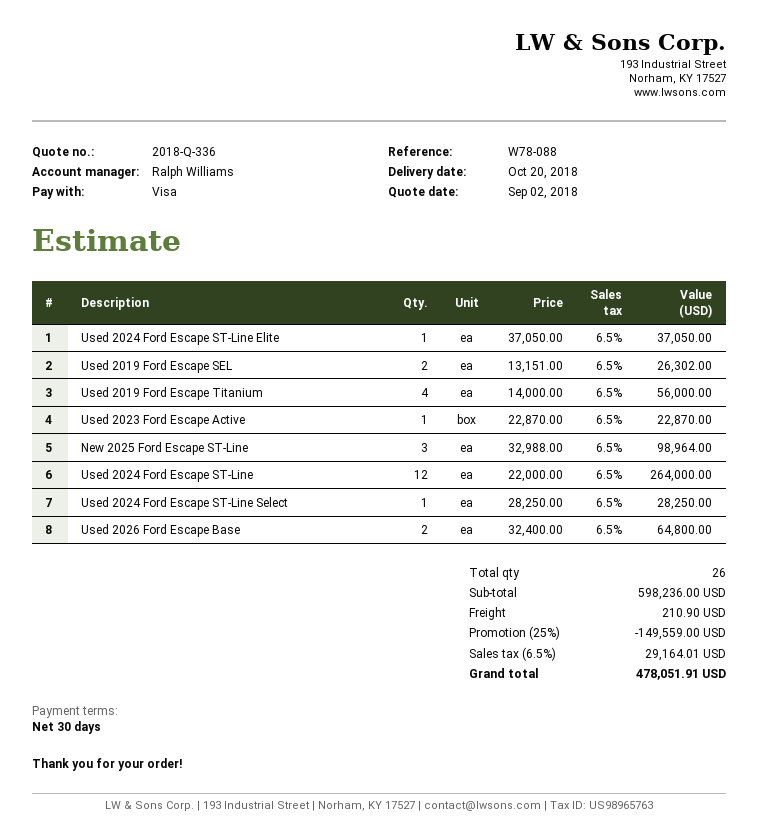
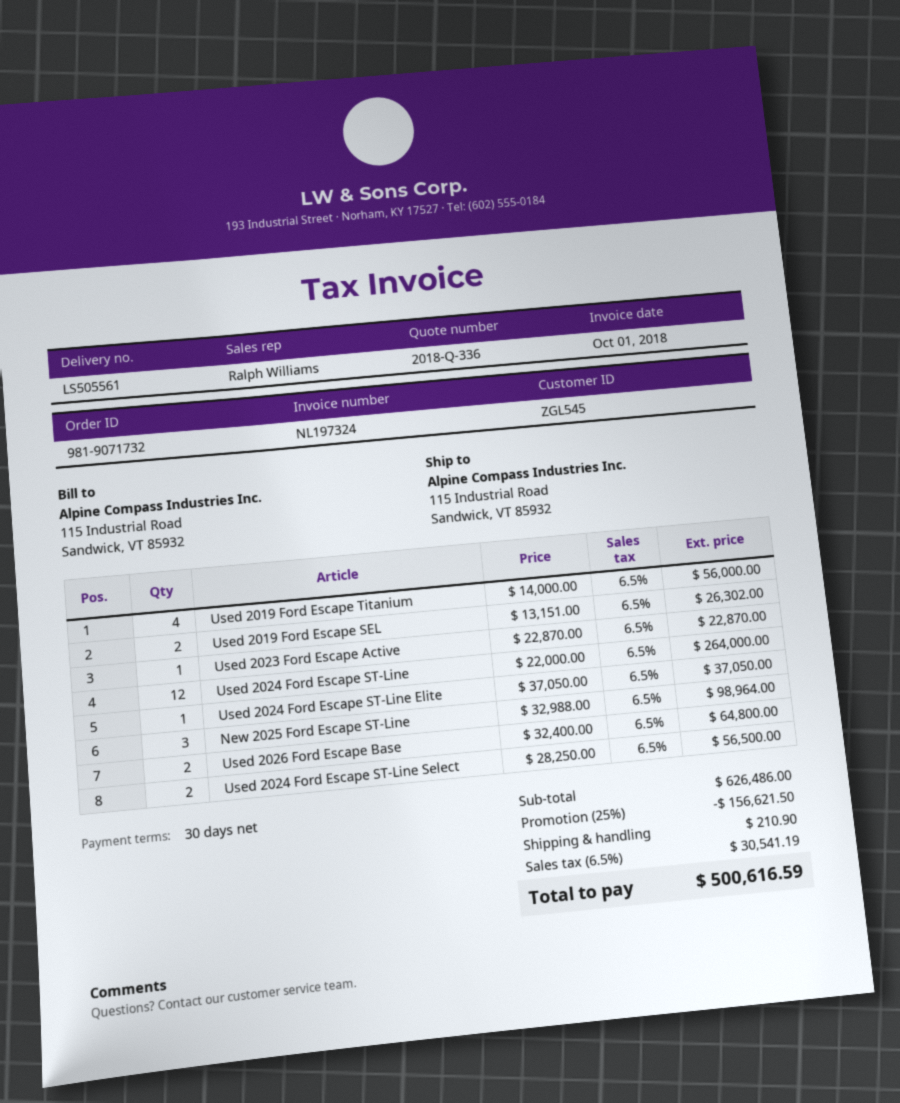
Used 2024 Ford Escape ST-Line Select: 1 x 28250.00 = 28250.00 -> 2 x 28250.00 = 56500.00
subtotal: 598236.00 -> 626486.00
discount: 25% = 149559.00 -> 25% = 156621.50
tax: 6.5% = 29164.01 -> 6.5% = 30541.19
total: 478051.91 -> 500616.59

